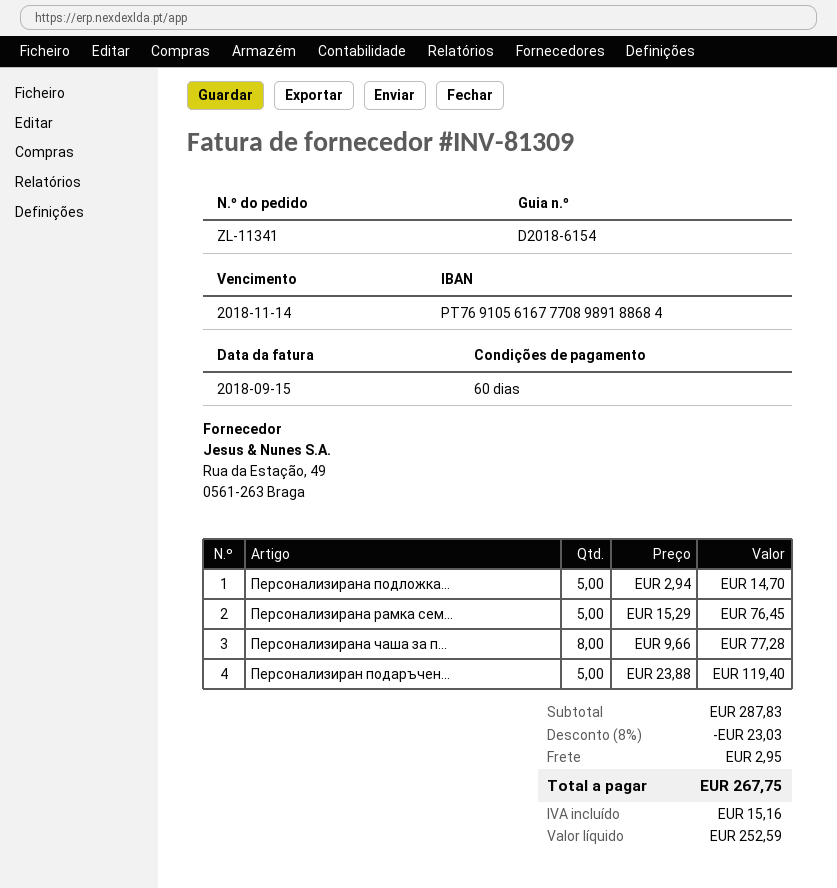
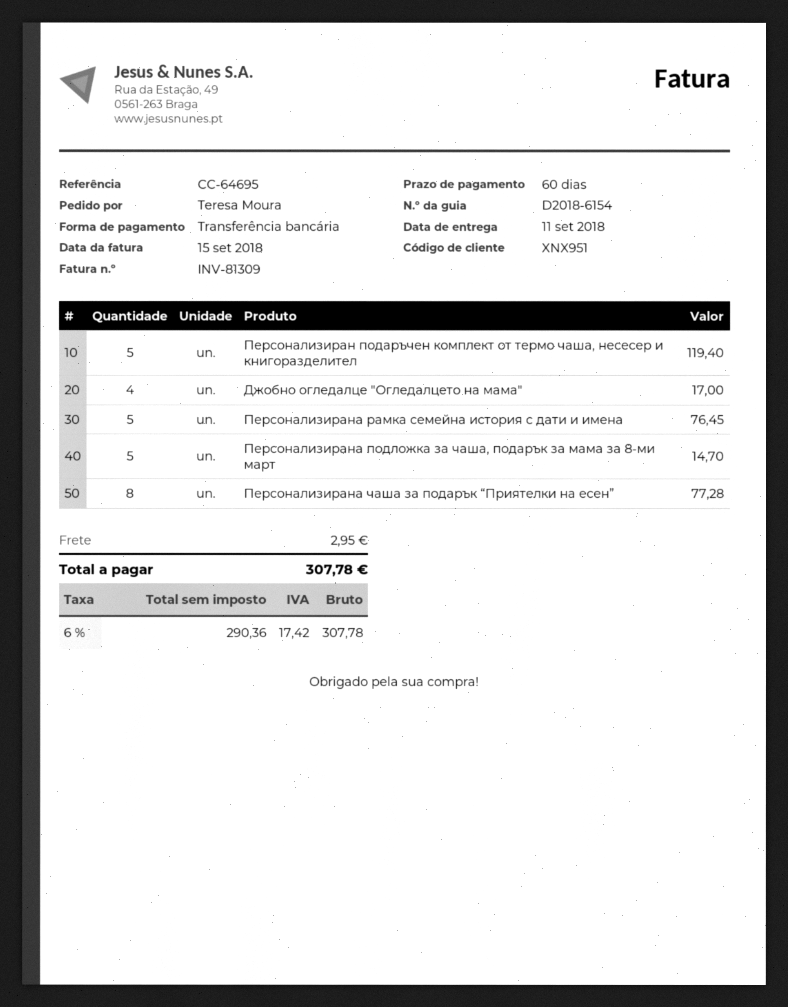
Джобно огледалце "Огледалцето на мама": none -> 4 for 17.00
discount: 8% = 23.03 -> none
net: 252.59 -> 290.36
tax: 15.16 -> 17.42
total: 267.75 -> 307.78

